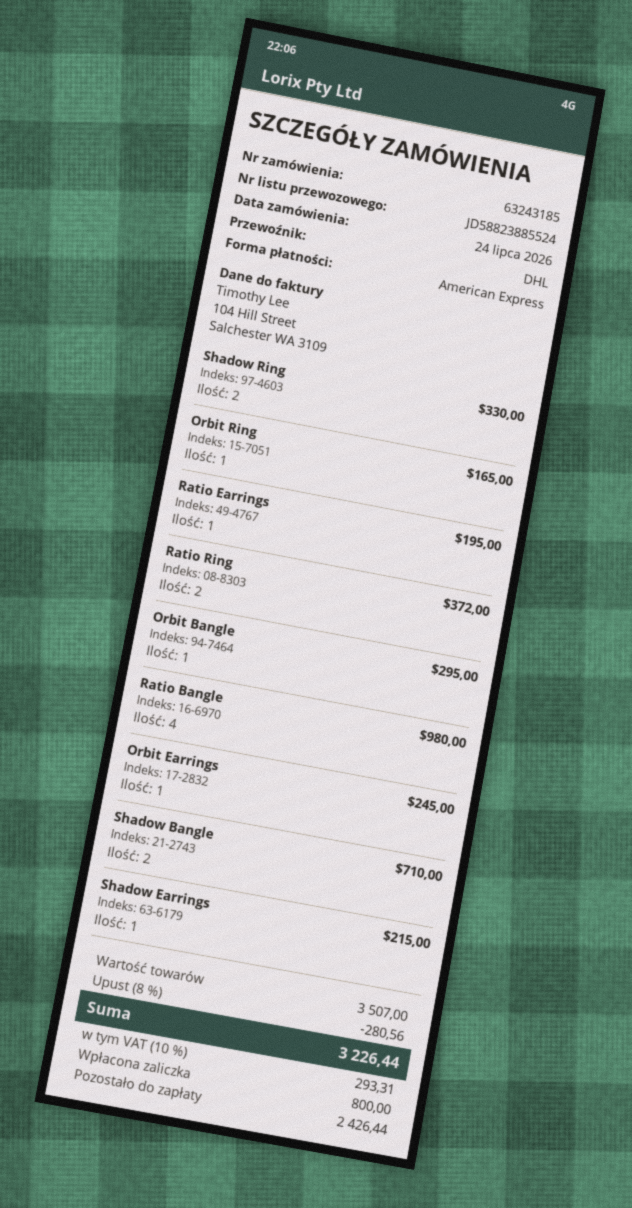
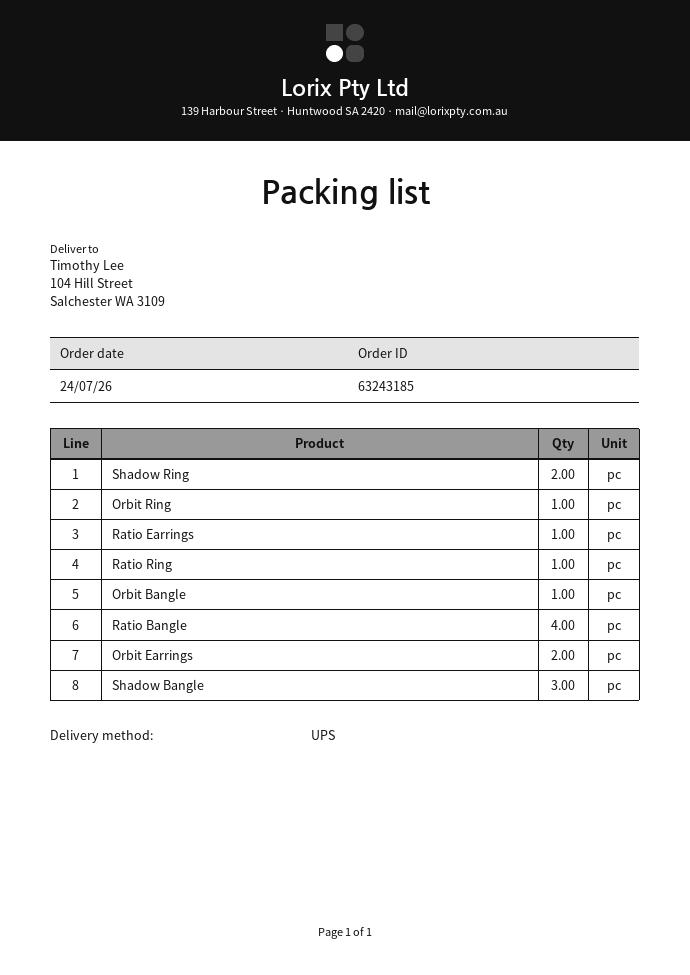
shipping method: DHL -> UPS
Ratio Ring: 2 -> 1
Orbit Earrings: 1 -> 2
Shadow Bangle: 2 -> 3
Shadow Earrings: 1 -> none

